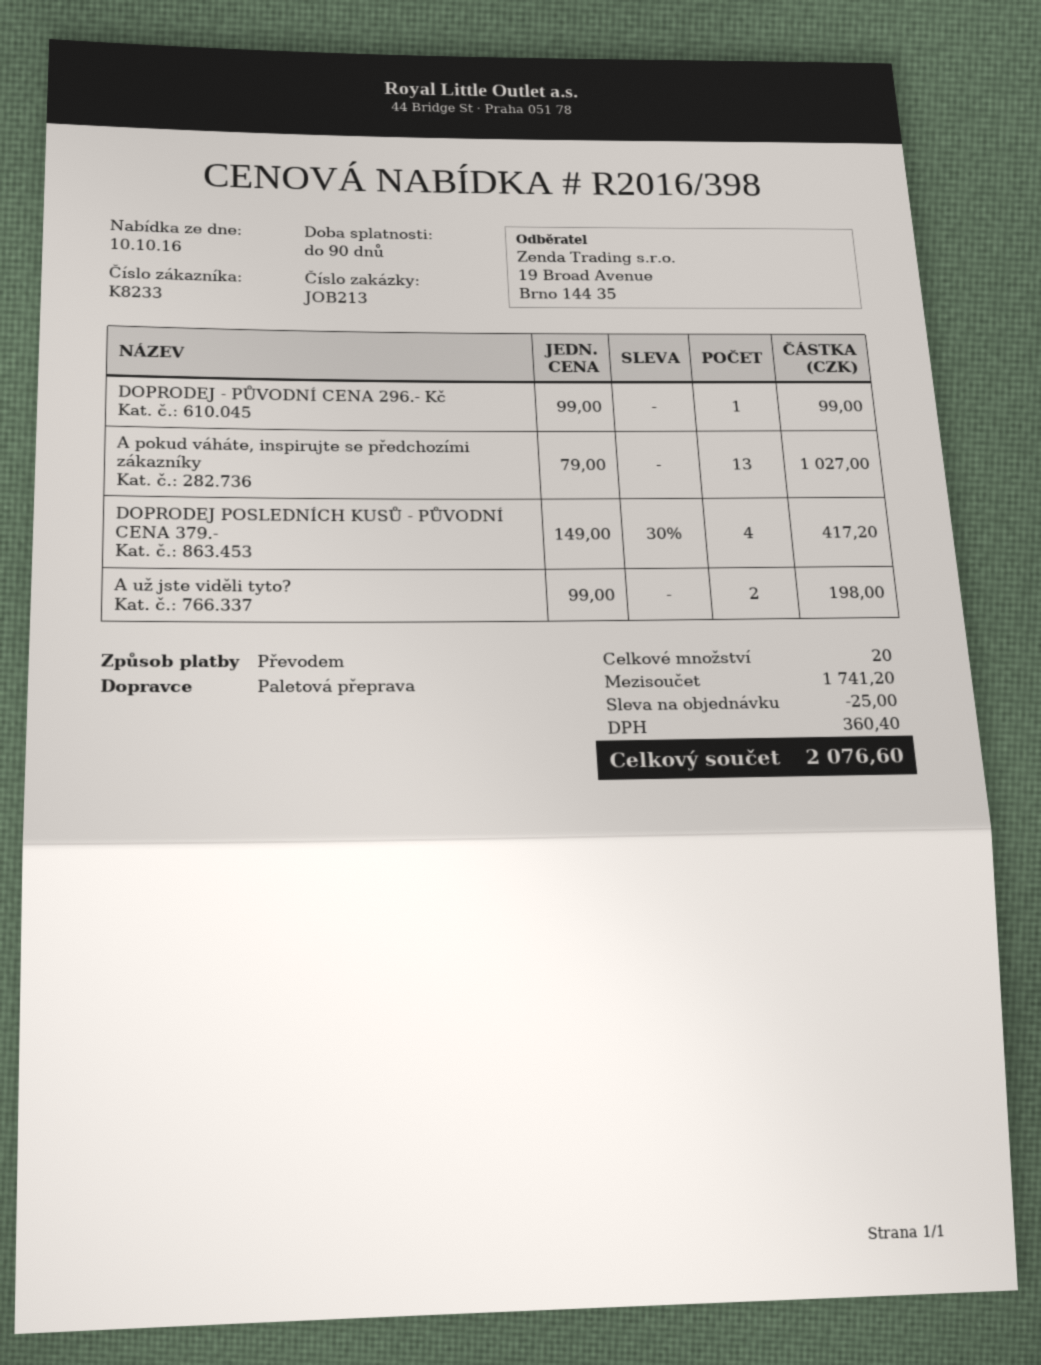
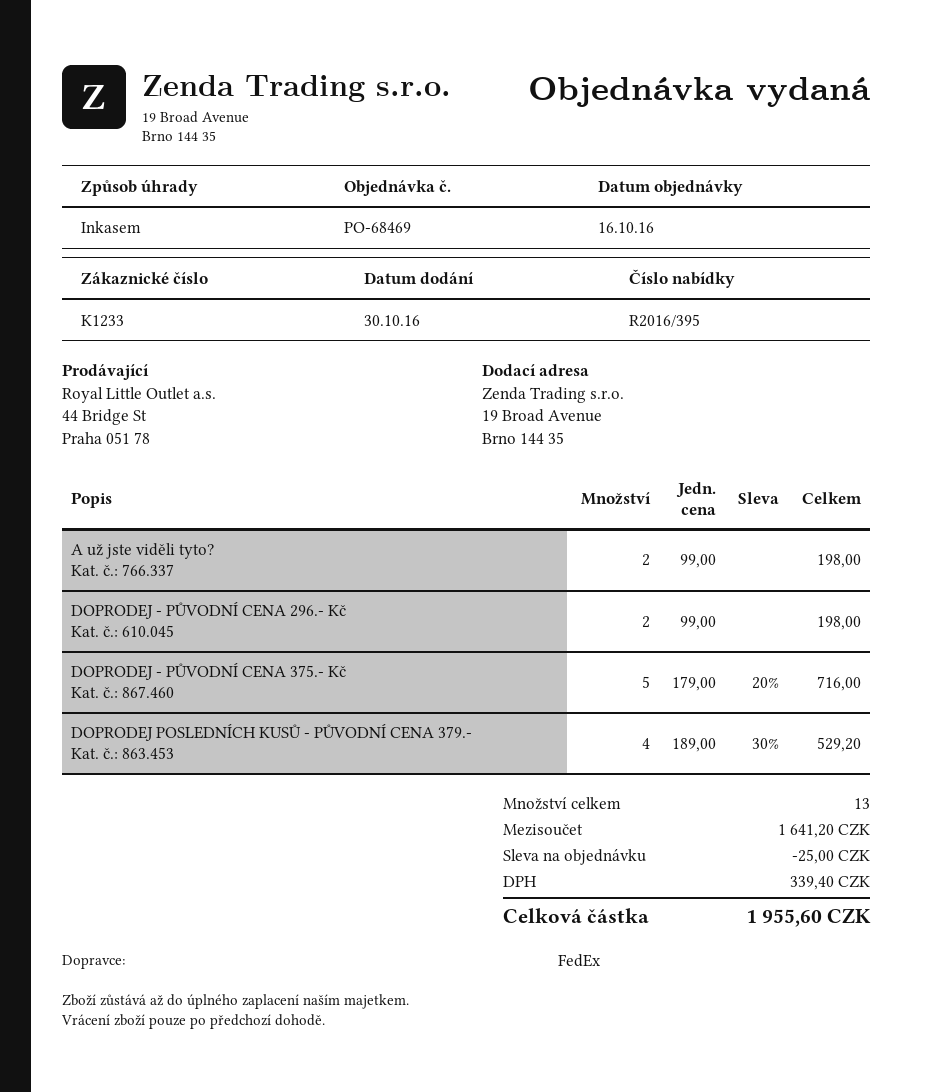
quote number: R2016/398 -> R2016/395
customer number: K8233 -> K1233
payment method: bank transfer -> direct debit
shipping method: pallet freight -> FedEx
DOPRODEJ - PŮVODNÍ CENA 296.- Kč: 1 x 99.00 = 99.00 -> 2 x 99.00 = 198.00
A pokud váháte, inspirujte se předchozími zákazníky: 13 x 79.00 = 1027.00 -> none
DOPRODEJ POSLEDNÍCH KUSŮ - PŮVODNÍ CENA 379.-: 4 x 149.00 - 30% = 417.20 -> 4 x 189.00 - 30% = 529.20
DOPRODEJ - PŮVODNÍ CENA 375.- Kč: none -> 5 x 179.00 - 20% = 716.00
total quantity: 20 -> 13
subtotal: 1741.20 -> 1641.20
tax: 360.40 -> 339.40
total: 2076.60 -> 1955.60

